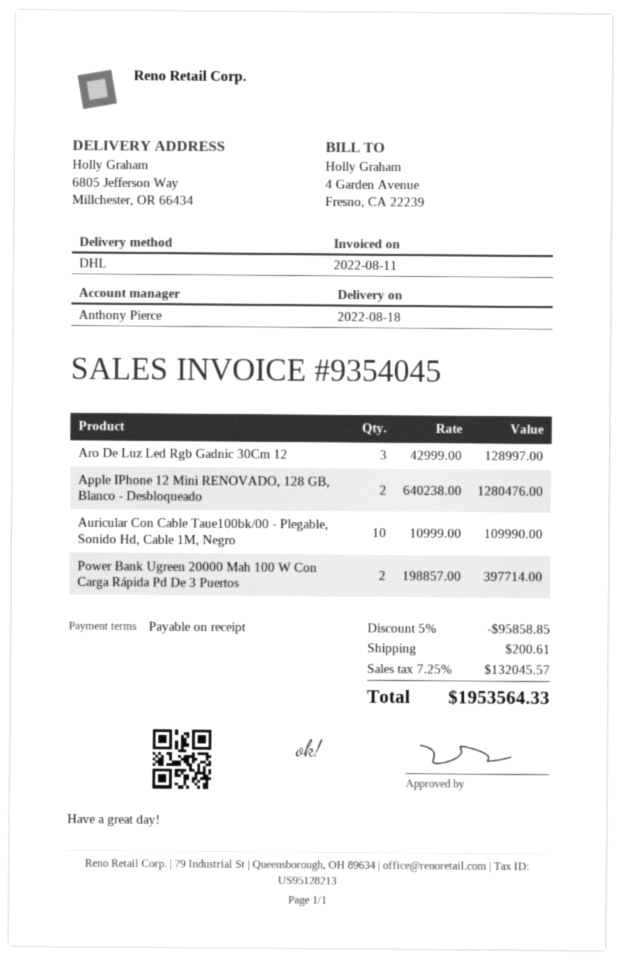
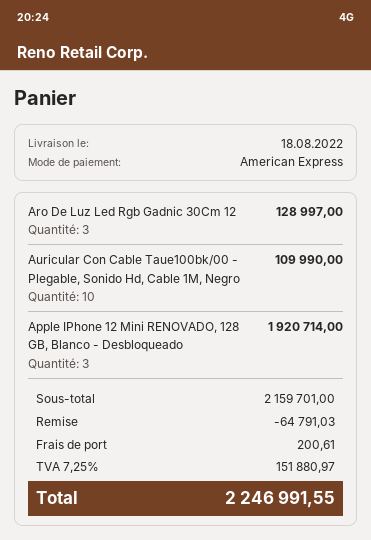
Apple IPhone 12 Mini RENOVADO, 128 GB, Blanco - Desbloqueado: 2 for 1280476.00 -> 3 for 1920714.00
Power Bank Ugreen 20000 Mah 100 W Con Carga Rápida Pd De 3 Puertos: 2 for 397714.00 -> none
discount: 95858.85 -> 64791.03
tax: 7.25% = 132045.57 -> 7.25% = 151880.97
total: 1953564.33 -> 2246991.55

